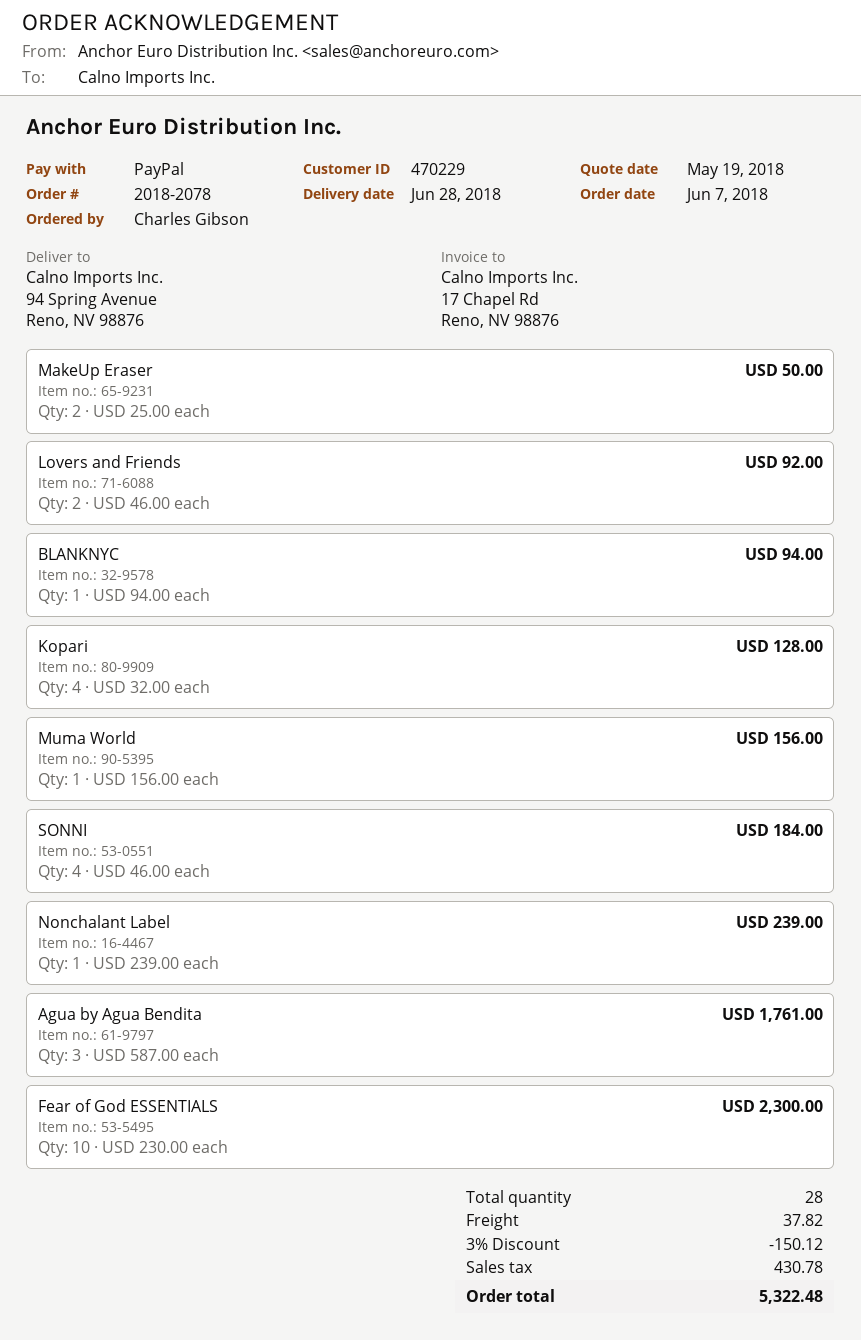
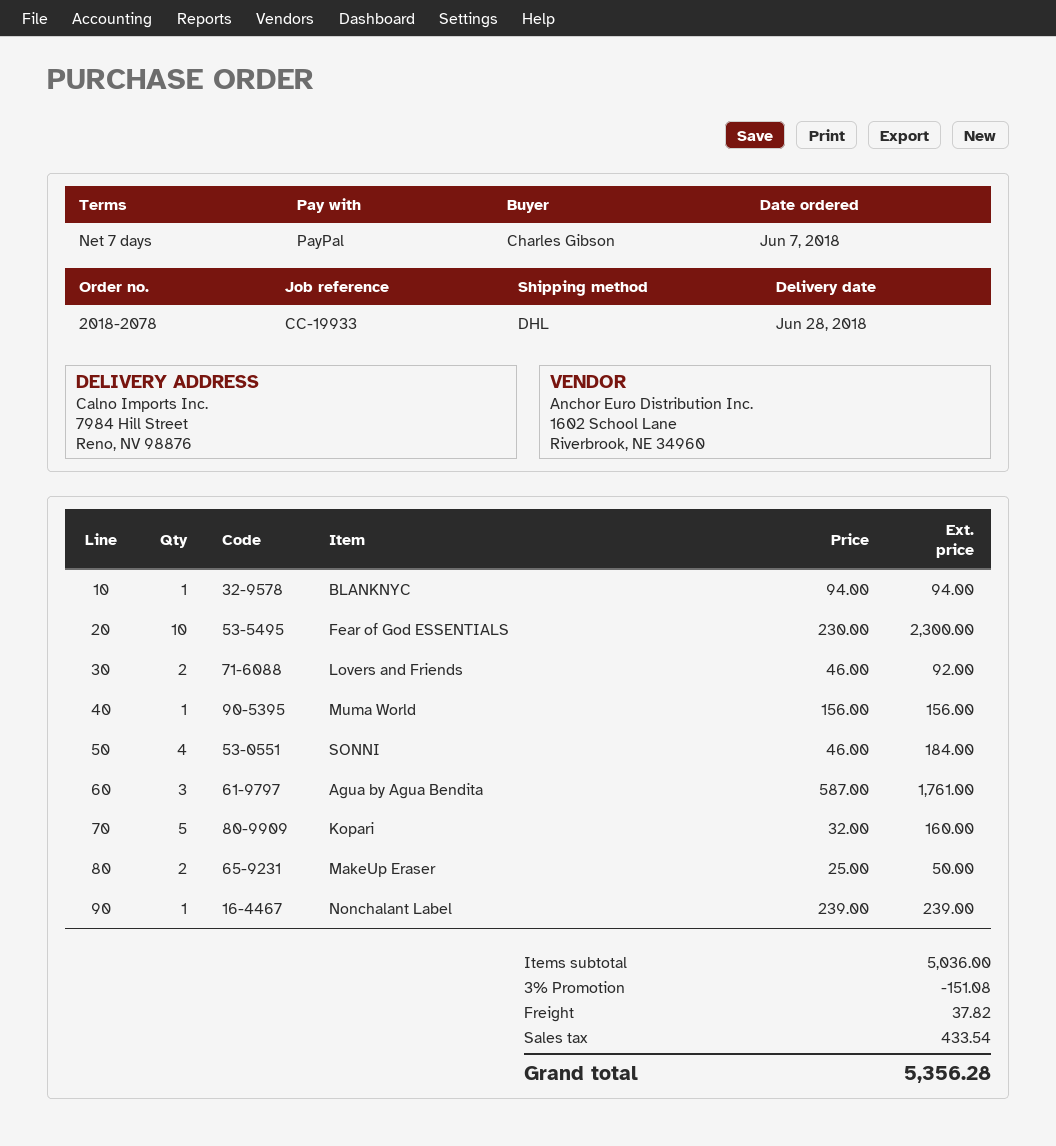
ship to: 94 Spring Avenue, Reno, NV 98876 -> 7984 Hill Street, Reno, NV 98876
Kopari: 4 x 32.00 = 128.00 -> 5 x 32.00 = 160.00
discount: 3% = 150.12 -> 3% = 151.08
tax: 430.78 -> 433.54
total: 5322.48 -> 5356.28

